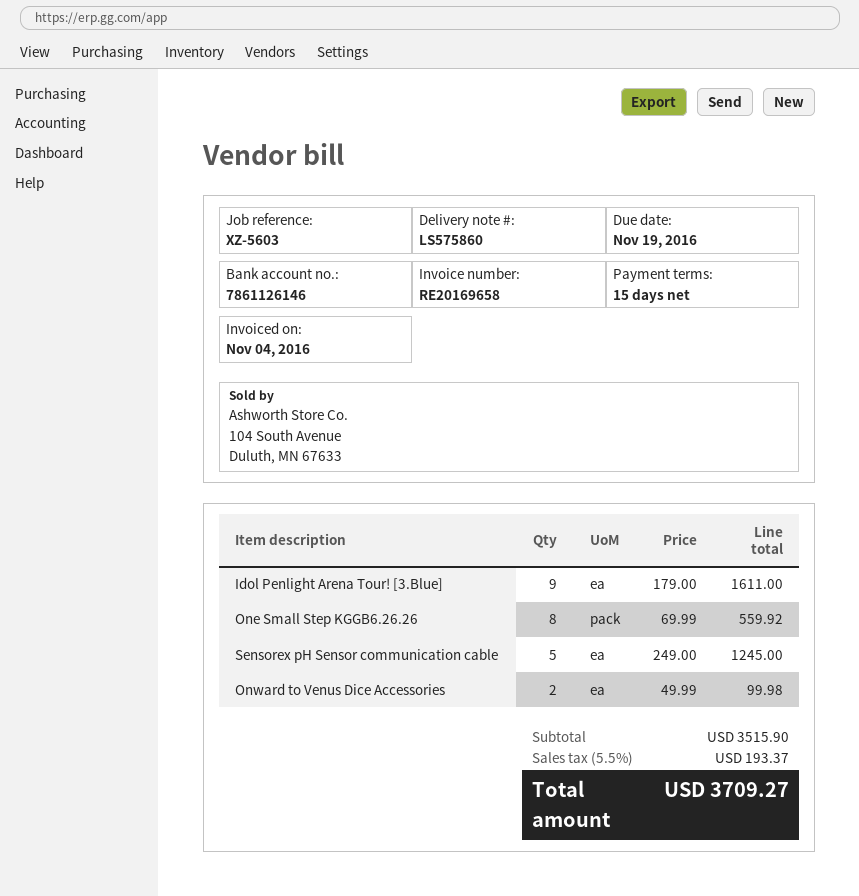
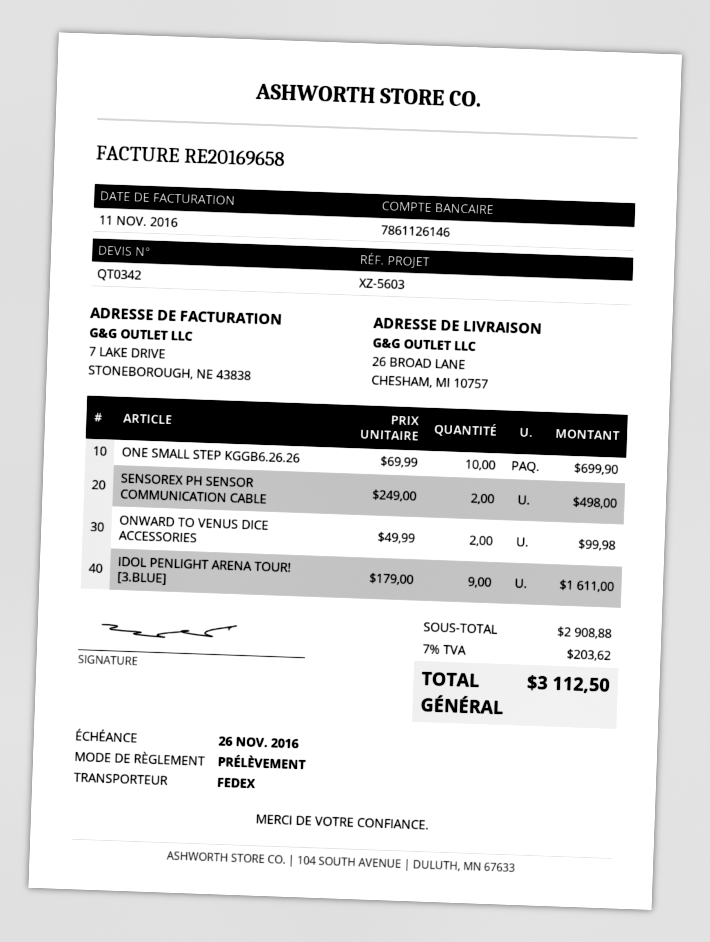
invoice date: 2016-11-04 -> 2016-11-11
due date: 2016-11-19 -> 2016-11-26
One Small Step KGGB6.26.26: 8 x 69.99 = 559.92 -> 10 x 69.99 = 699.90
Sensorex pH Sensor communication cable: 5 x 249.00 = 1245.00 -> 2 x 249.00 = 498.00
subtotal: 3515.90 -> 2908.88
tax: 5.5% = 193.37 -> 7% = 203.62
total: 3709.27 -> 3112.50

